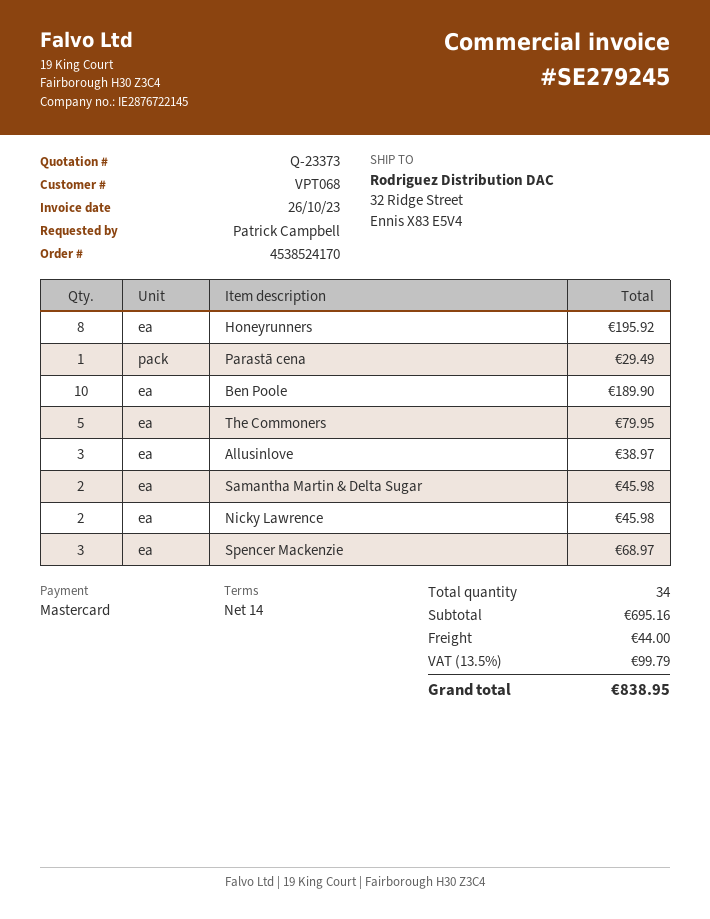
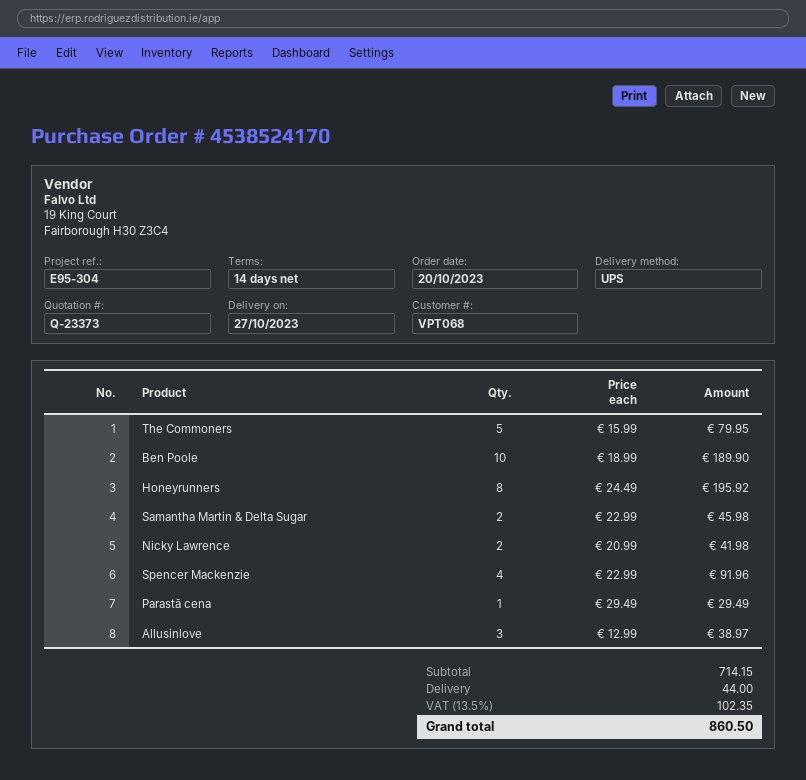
Nicky Lawrence: 2 for 45.98 -> 2 for 41.98
Spencer Mackenzie: 3 for 68.97 -> 4 for 91.96
subtotal: 695.16 -> 714.15
tax: 13.5% = 99.79 -> 13.5% = 102.35
total: 838.95 -> 860.50

